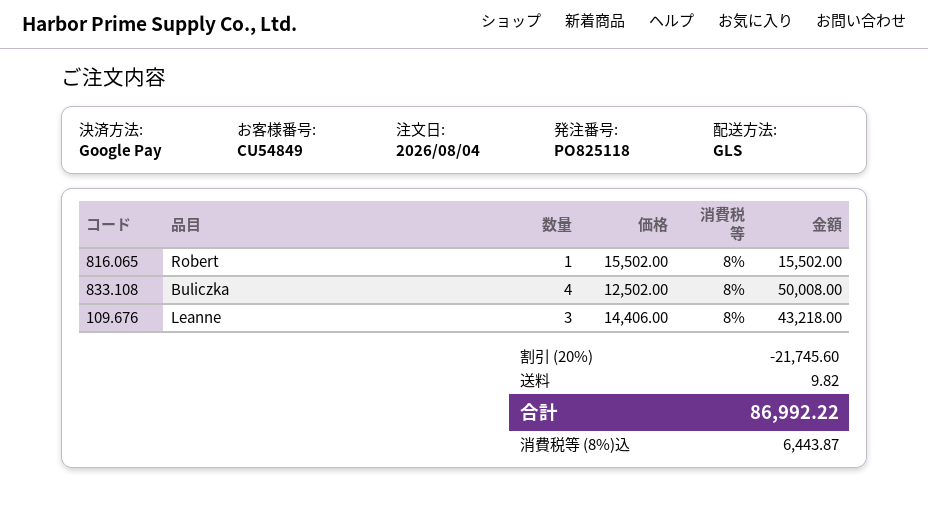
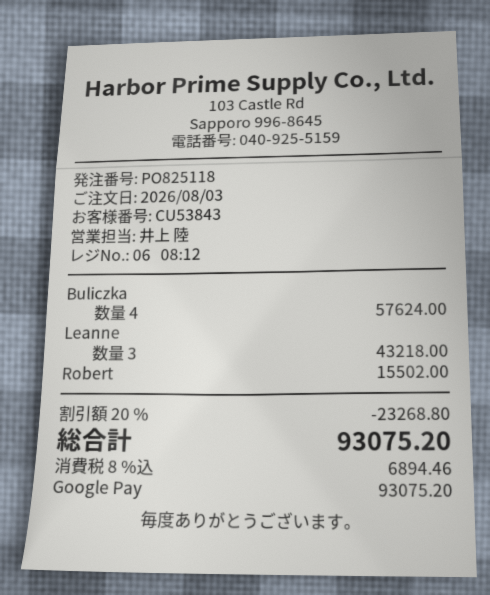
order date: 2026-08-04 -> 2026-08-03
customer number: CU54849 -> CU53843
Buliczka: 4 for 50008.00 -> 4 for 57624.00
discount: 20% = 21745.60 -> 20% = 23268.80
shipping: 9.82 -> none
tax: 8% = 6443.87 -> 8% = 6894.46
total: 86992.22 -> 93075.20

